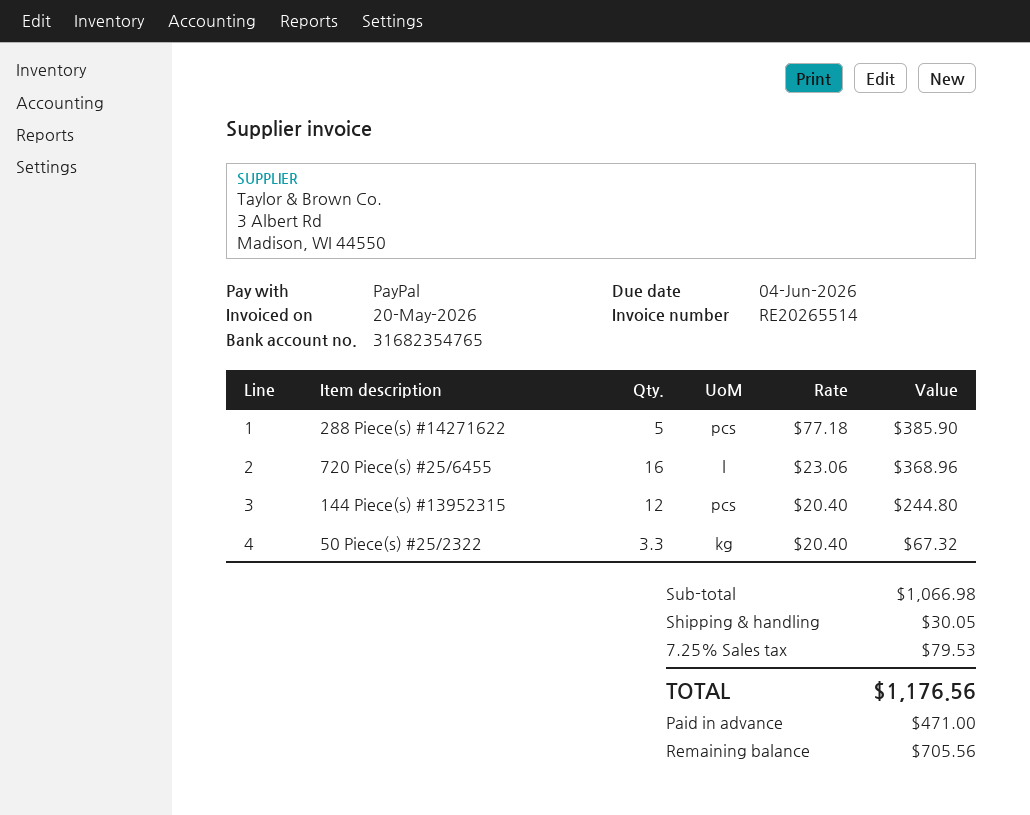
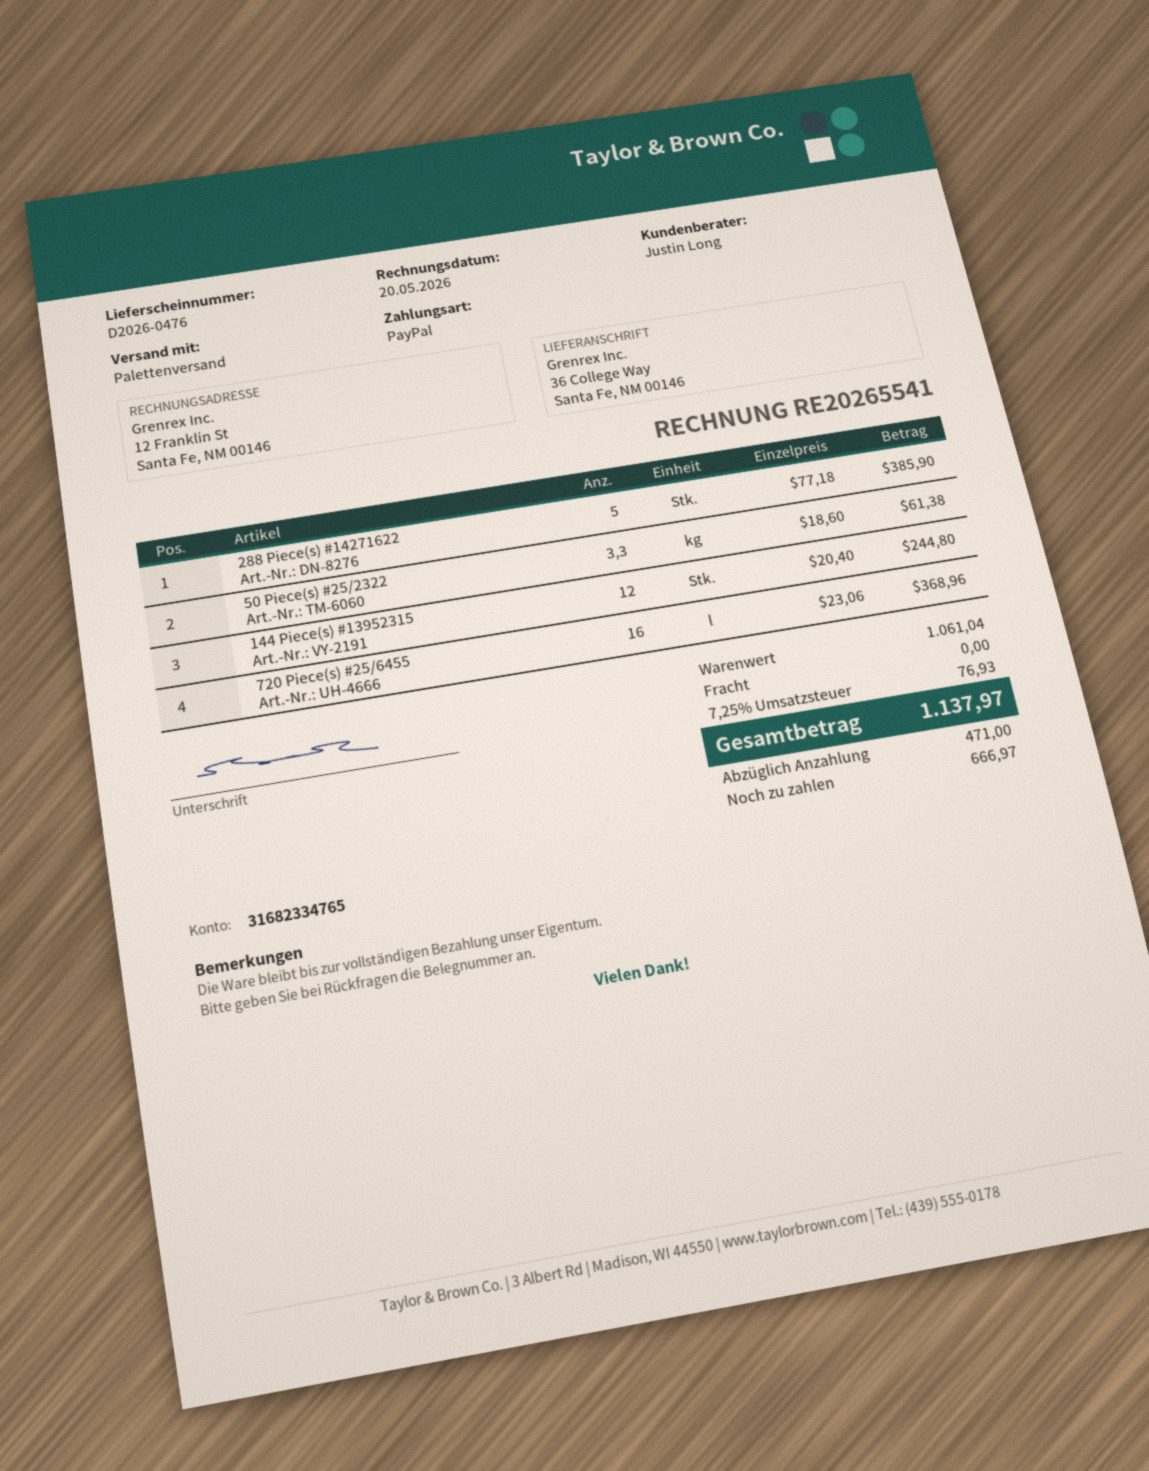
invoice number: RE20265514 -> RE20265541
bank account: 31682354765 -> 31682334765
50 Piece(s) #25/2322: 3.3 x 20.40 = 67.32 -> 3.3 x 18.60 = 61.38
subtotal: 1066.98 -> 1061.04
shipping: 30.05 -> 0.00
tax: 7.25% = 79.53 -> 7.25% = 76.93
total: 1176.56 -> 1137.97
balance: 705.56 -> 666.97

